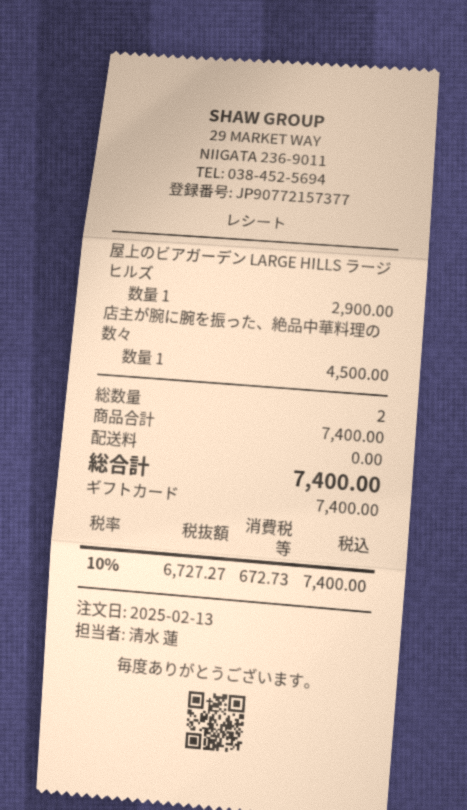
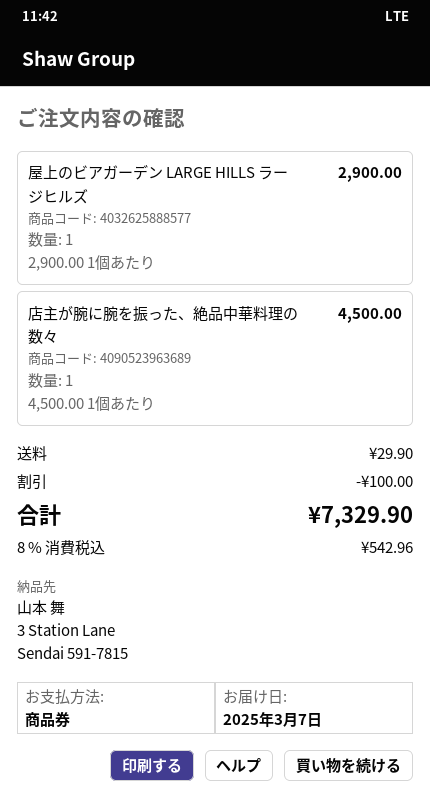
discount: none -> 100.00
shipping: 0.00 -> 29.90
tax: 10% = 672.73 -> 8% = 542.96
total: 7400.00 -> 7329.90

